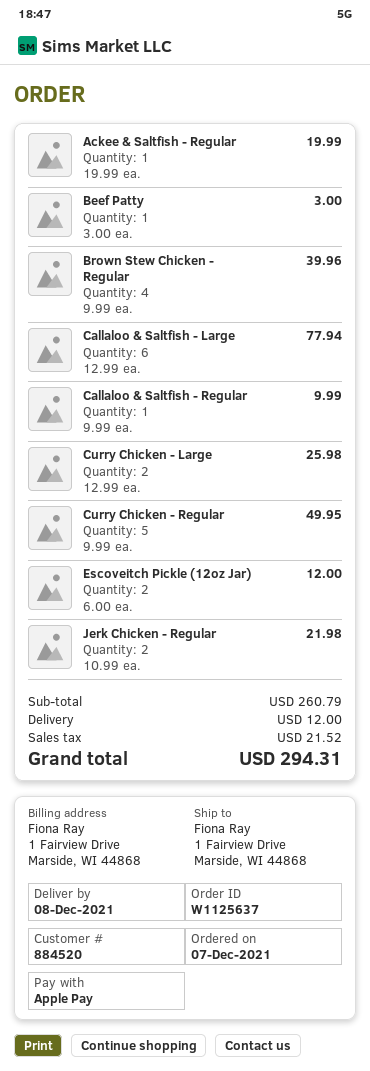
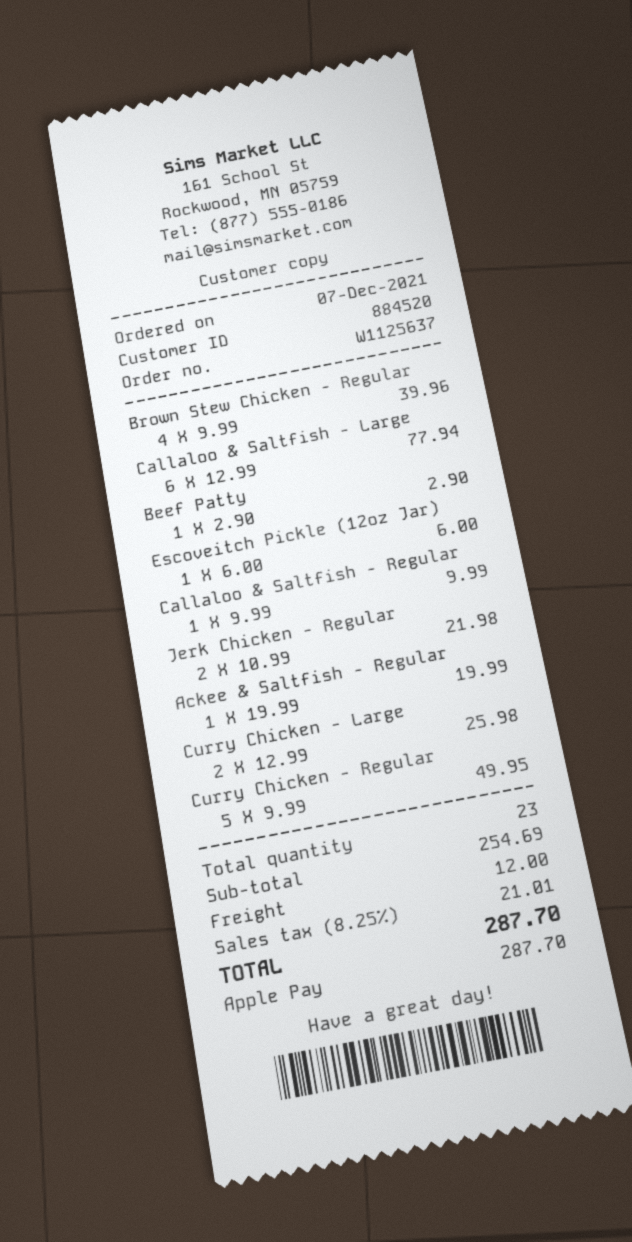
Beef Patty: 1 x 3.00 = 3.00 -> 1 x 2.90 = 2.90
Escoveitch Pickle (12oz Jar): 2 x 6.00 = 12.00 -> 1 x 6.00 = 6.00
subtotal: 260.79 -> 254.69
tax: 21.52 -> 21.01
total: 294.31 -> 287.70

